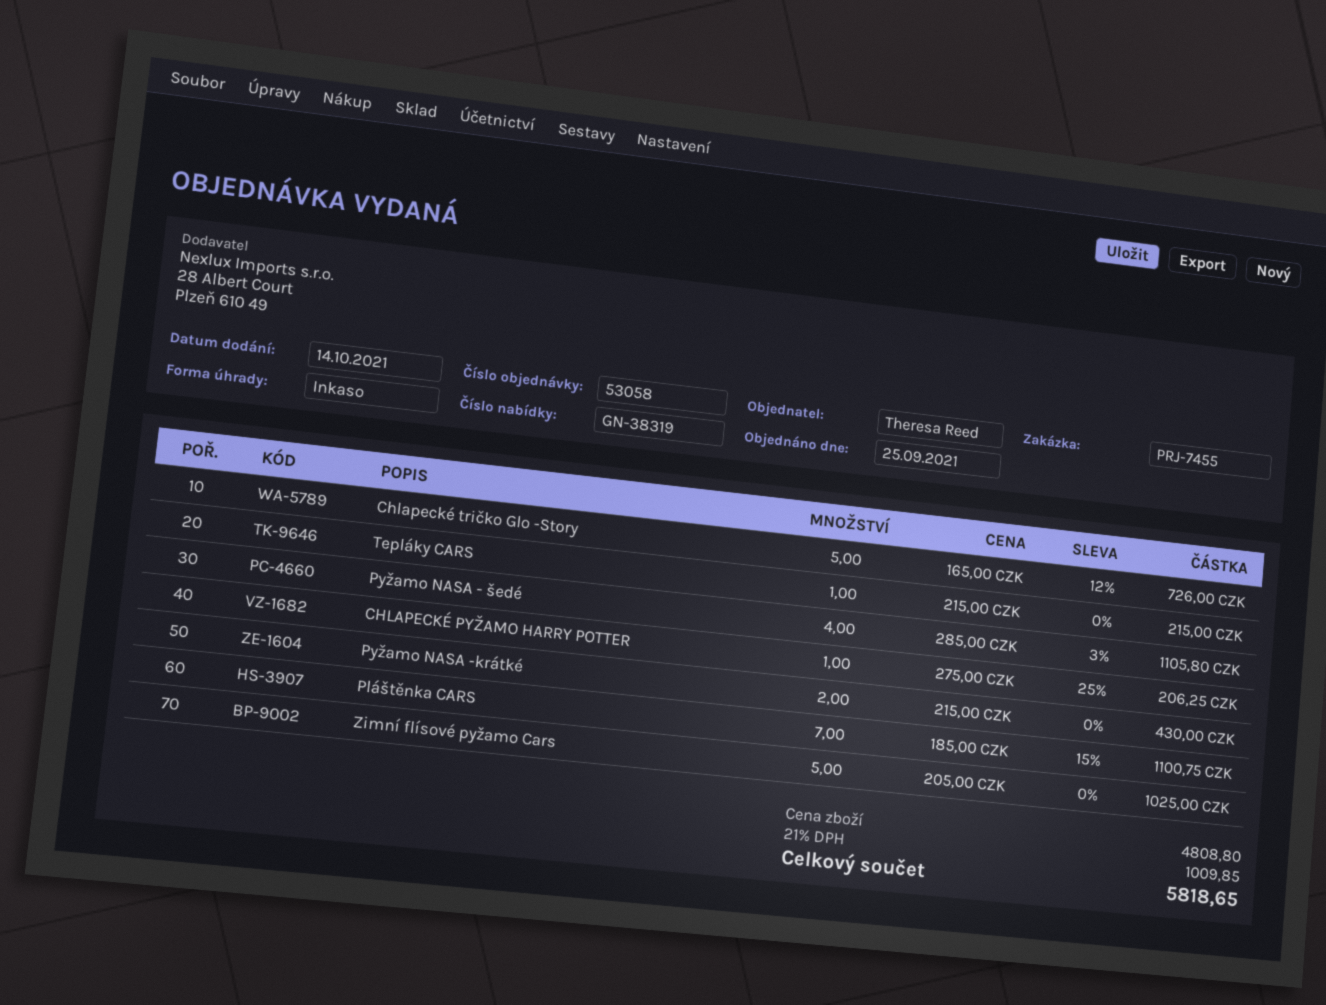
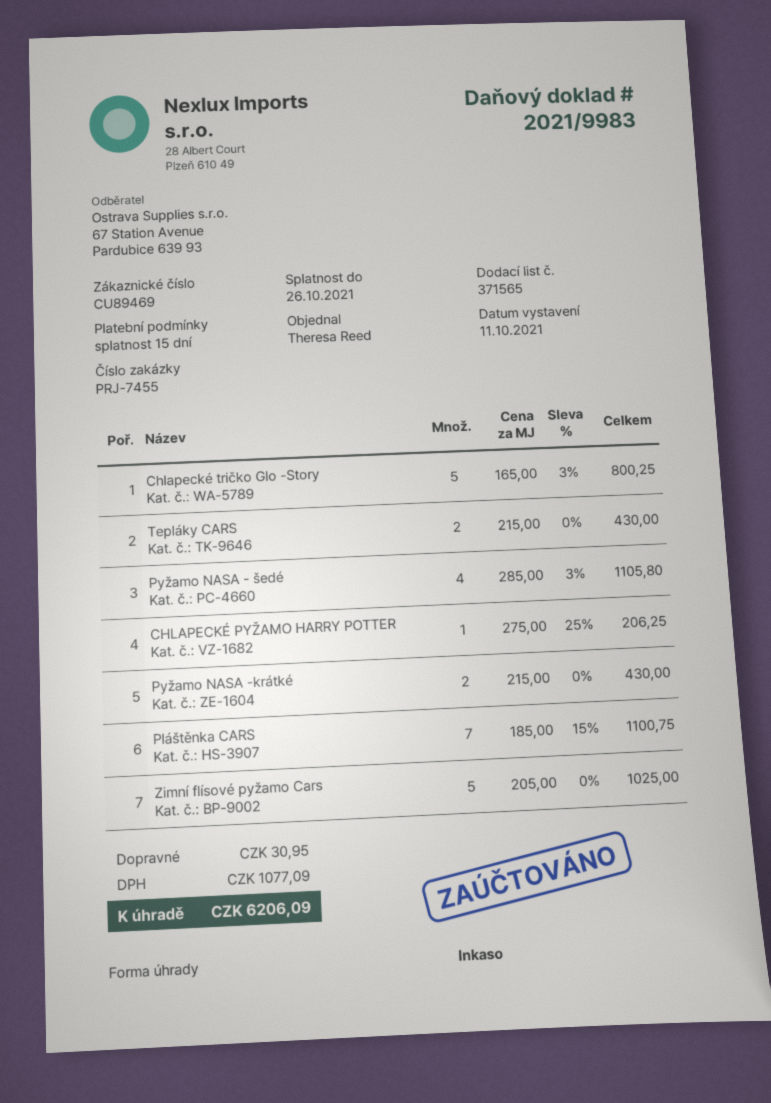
Chlapecké tričko Glo -Story: 5 x 165.00 - 12% = 726.00 -> 5 x 165.00 - 3% = 800.25
Tepláky CARS: 1 x 215.00 = 215.00 -> 2 x 215.00 = 430.00
shipping: none -> 30.95
tax: 1009.85 -> 1077.09
total: 5818.65 -> 6206.09

